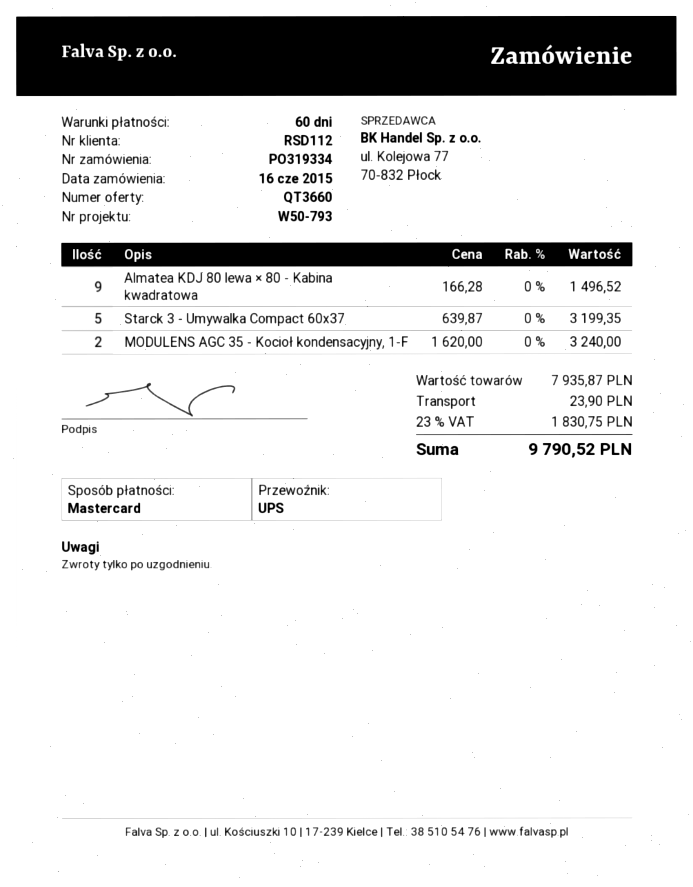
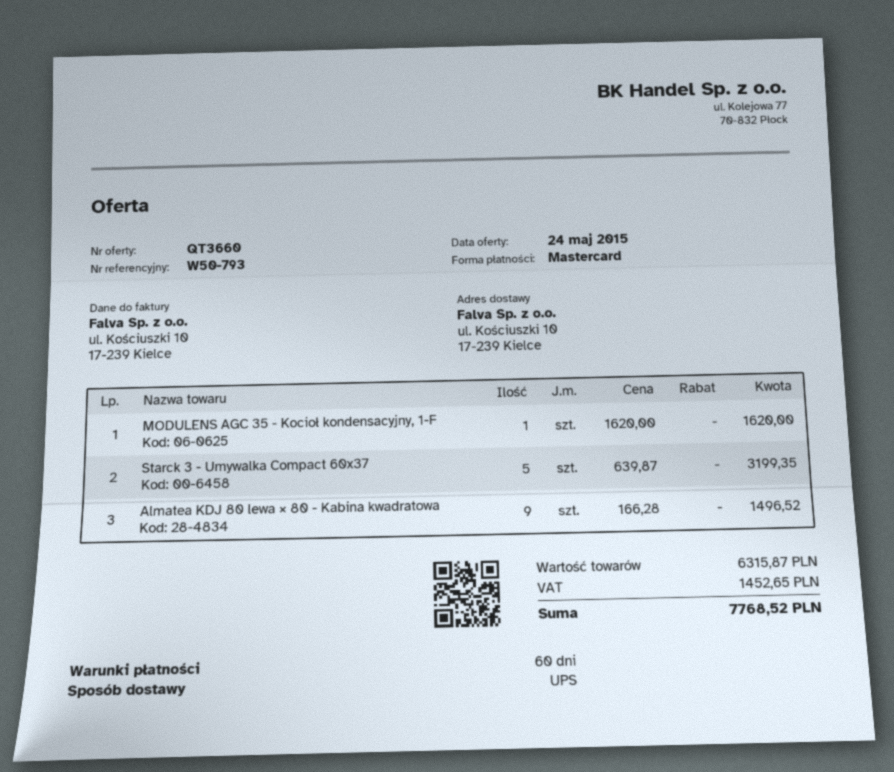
MODULENS AGC 35 - Kocioł kondensacyjny, 1-F: 2 x 1620.00 = 3240.00 -> 1 x 1620.00 = 1620.00
subtotal: 7935.87 -> 6315.87
shipping: 23.90 -> none
tax: 1830.75 -> 1452.65
total: 9790.52 -> 7768.52

